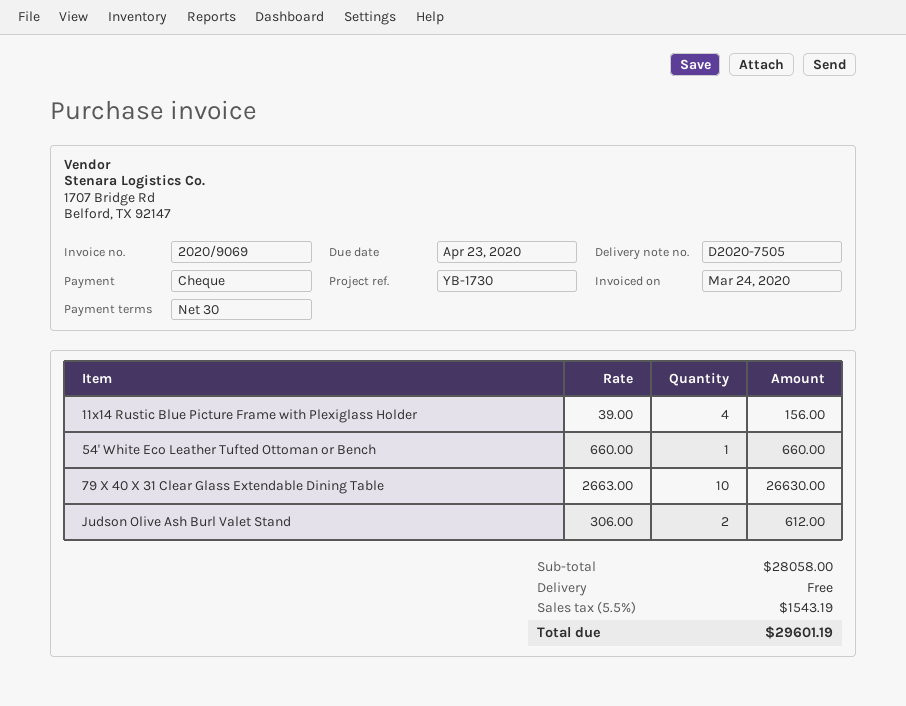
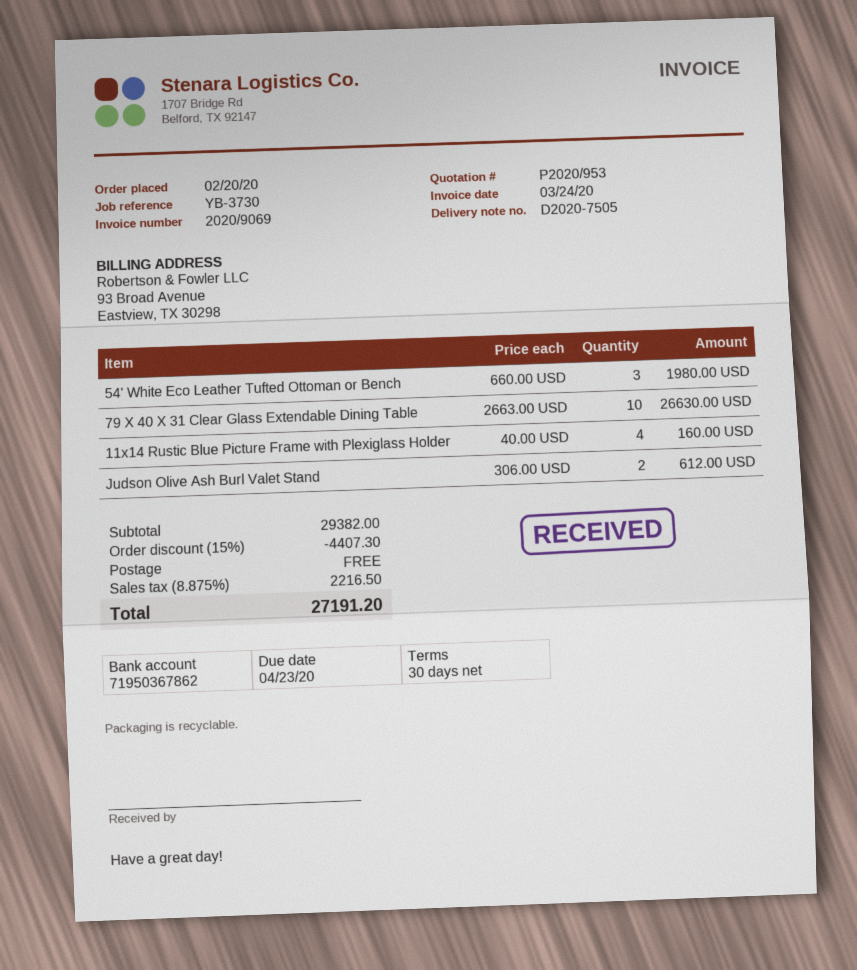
reference: YB-1730 -> YB-3730
11x14 Rustic Blue Picture Frame with Plexiglass Holder: 4 x 39.00 = 156.00 -> 4 x 40.00 = 160.00
54' White Eco Leather Tufted Ottoman or Bench: 1 x 660.00 = 660.00 -> 3 x 660.00 = 1980.00
subtotal: 28058.00 -> 29382.00
discount: none -> 15% = 4407.30
tax: 5.5% = 1543.19 -> 8.875% = 2216.50
total: 29601.19 -> 27191.20

